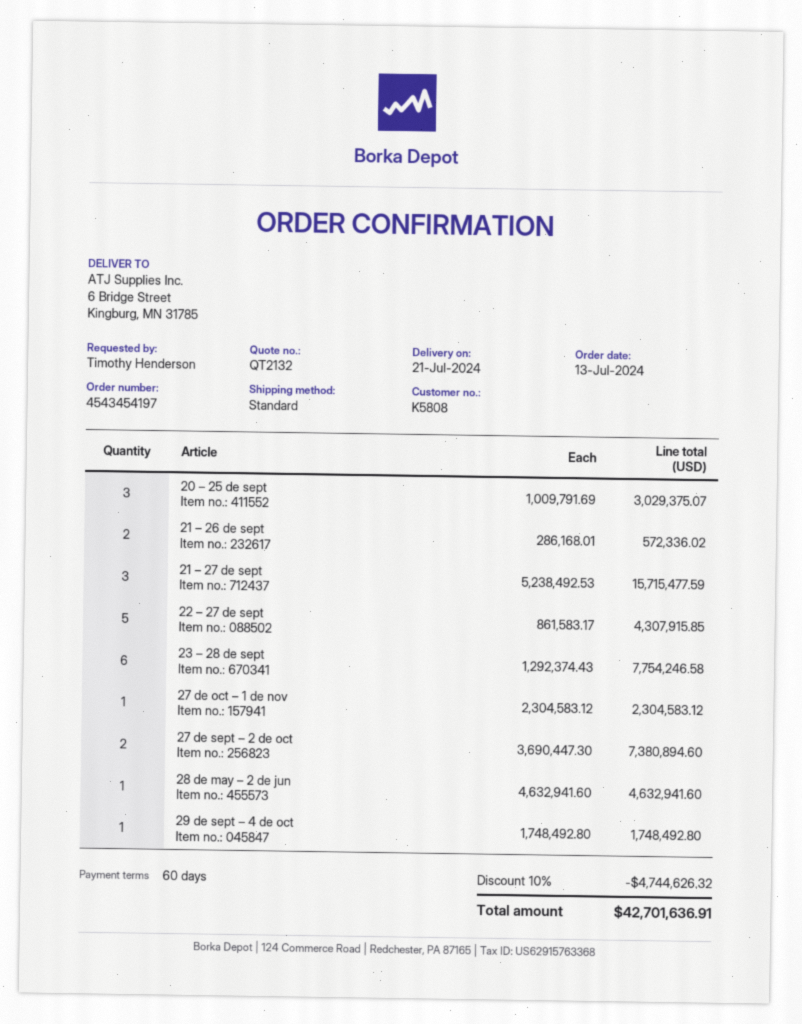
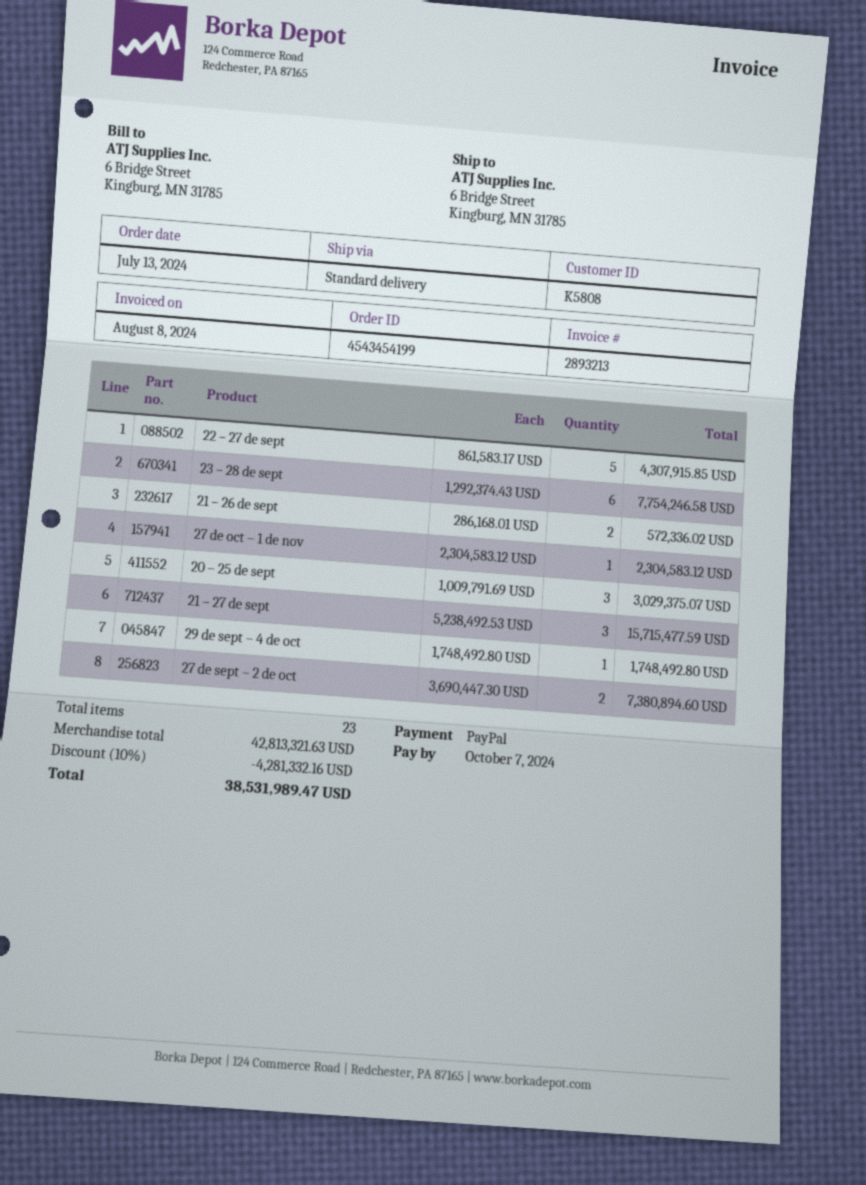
order number: 4543454197 -> 4543454199
28 de may – 2 de jun: 1 x 4632941.60 = 4632941.60 -> none
discount: 10% = 4744626.32 -> 10% = 4281332.16
total: 42701636.91 -> 38531989.47

